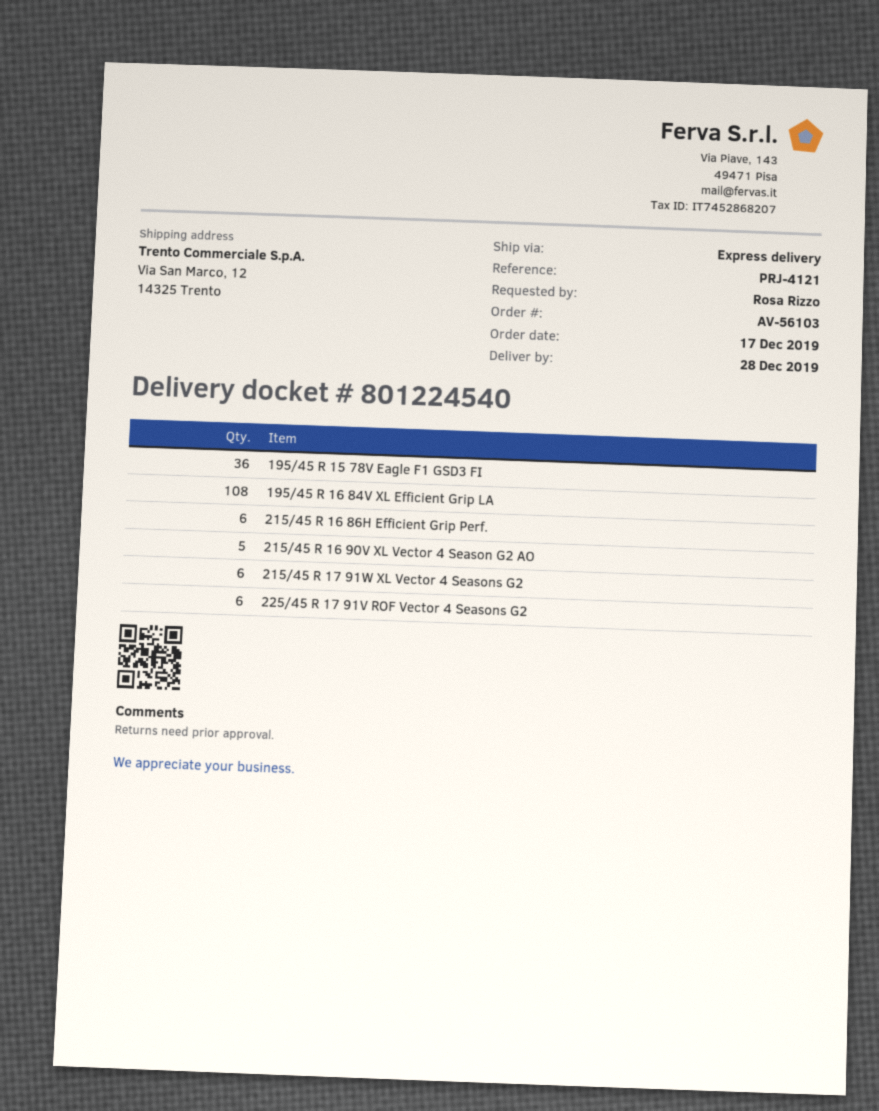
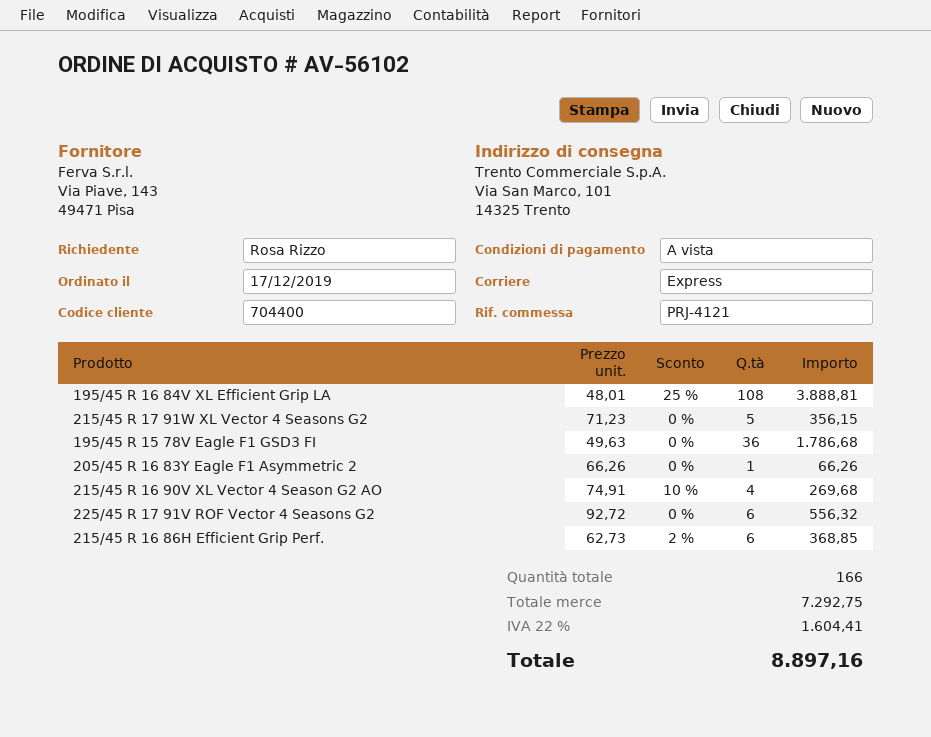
order number: AV-56103 -> AV-56102
ship to: Via San Marco, 12, 14325 Trento -> Via San Marco, 101, 14325 Trento
215/45 R 16 90V XL Vector 4 Season G2 AO: 5 -> 4
215/45 R 17 91W XL Vector 4 Seasons G2: 6 -> 5
205/45 R 16 83Y Eagle F1 Asymmetric 2: none -> 1

